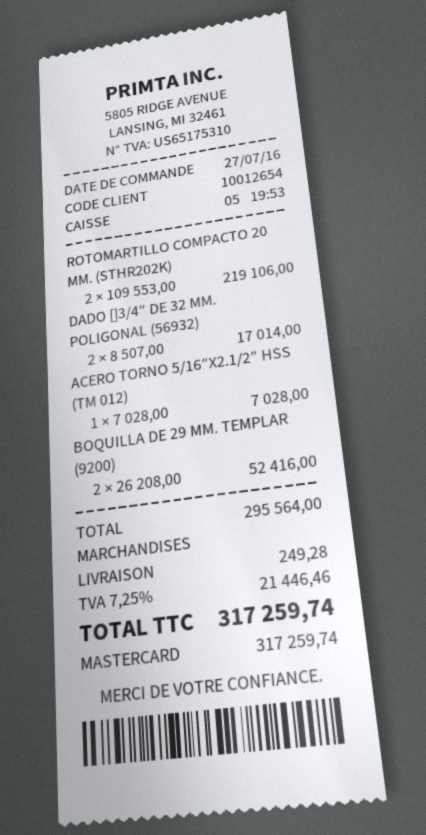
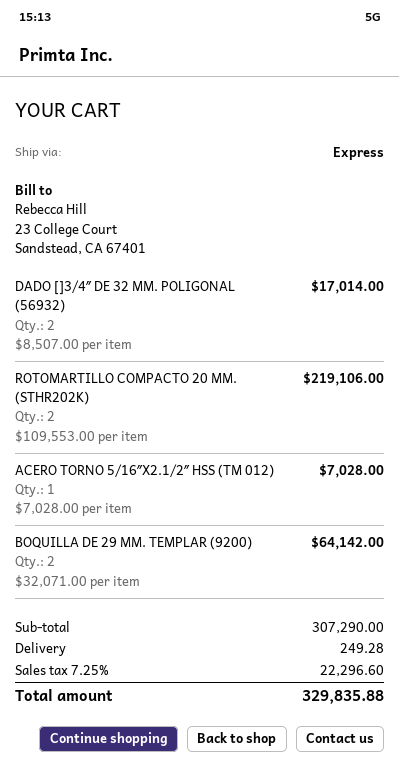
BOQUILLA DE 29 MM. TEMPLAR (9200): 2 x 26208.00 = 52416.00 -> 2 x 32071.00 = 64142.00
subtotal: 295564.00 -> 307290.00
tax: 7.25% = 21446.46 -> 7.25% = 22296.60
total: 317259.74 -> 329835.88

